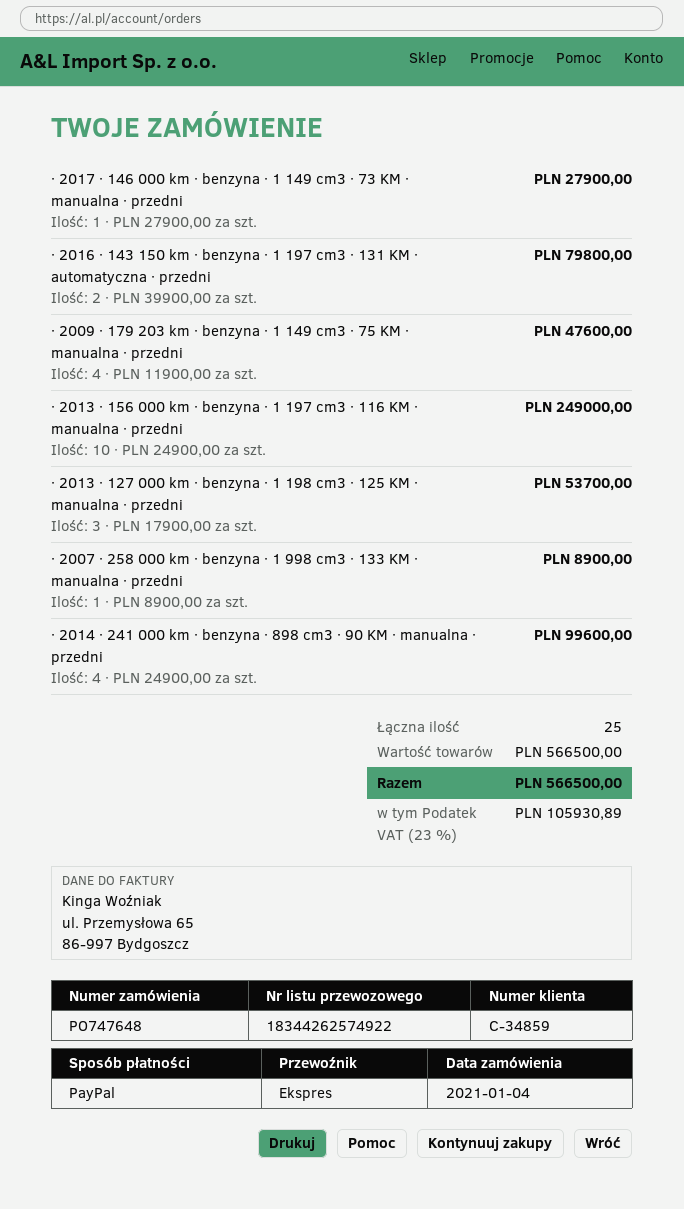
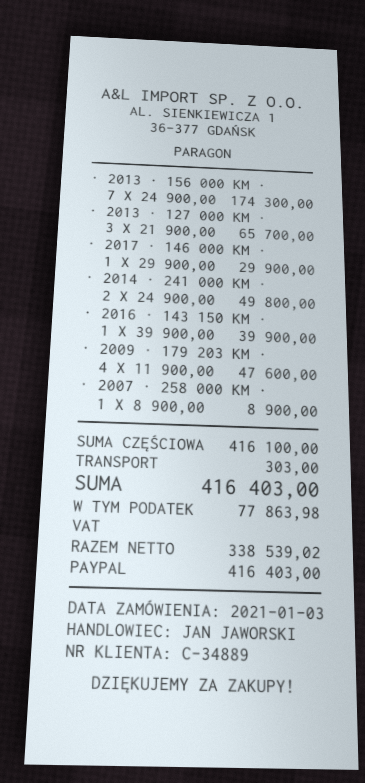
order date: 2021-01-04 -> 2021-01-03
customer number: C-34859 -> C-34889
· 2017 · 146 000 km · benzyna · 1 149 cm3 · 73 KM · manualna · przedni: 1 x 27900.00 = 27900.00 -> 1 x 29900.00 = 29900.00
· 2016 · 143 150 km · benzyna · 1 197 cm3 · 131 KM · automatyczna · przedni: 2 x 39900.00 = 79800.00 -> 1 x 39900.00 = 39900.00
· 2013 · 156 000 km · benzyna · 1 197 cm3 · 116 KM · manualna · przedni: 10 x 24900.00 = 249000.00 -> 7 x 24900.00 = 174300.00
· 2013 · 127 000 km · benzyna · 1 198 cm3 · 125 KM · manualna · przedni: 3 x 17900.00 = 53700.00 -> 3 x 21900.00 = 65700.00
· 2014 · 241 000 km · benzyna · 898 cm3 · 90 KM · manualna · przedni: 4 x 24900.00 = 99600.00 -> 2 x 24900.00 = 49800.00
subtotal: 566500.00 -> 416100.00
shipping: none -> 303.00
tax: 105930.89 -> 77863.98
total: 566500.00 -> 416403.00

